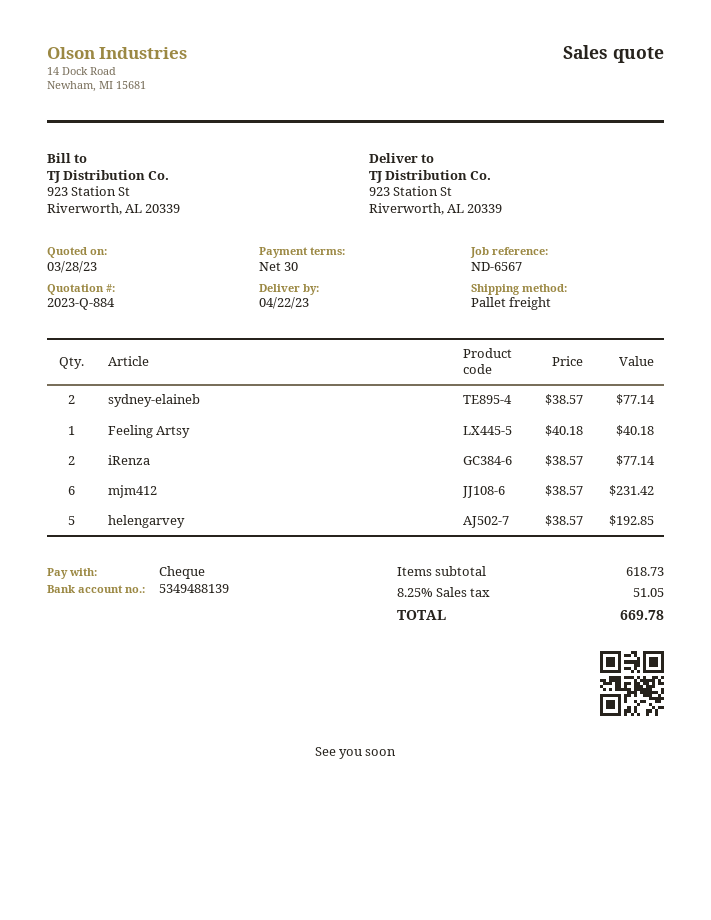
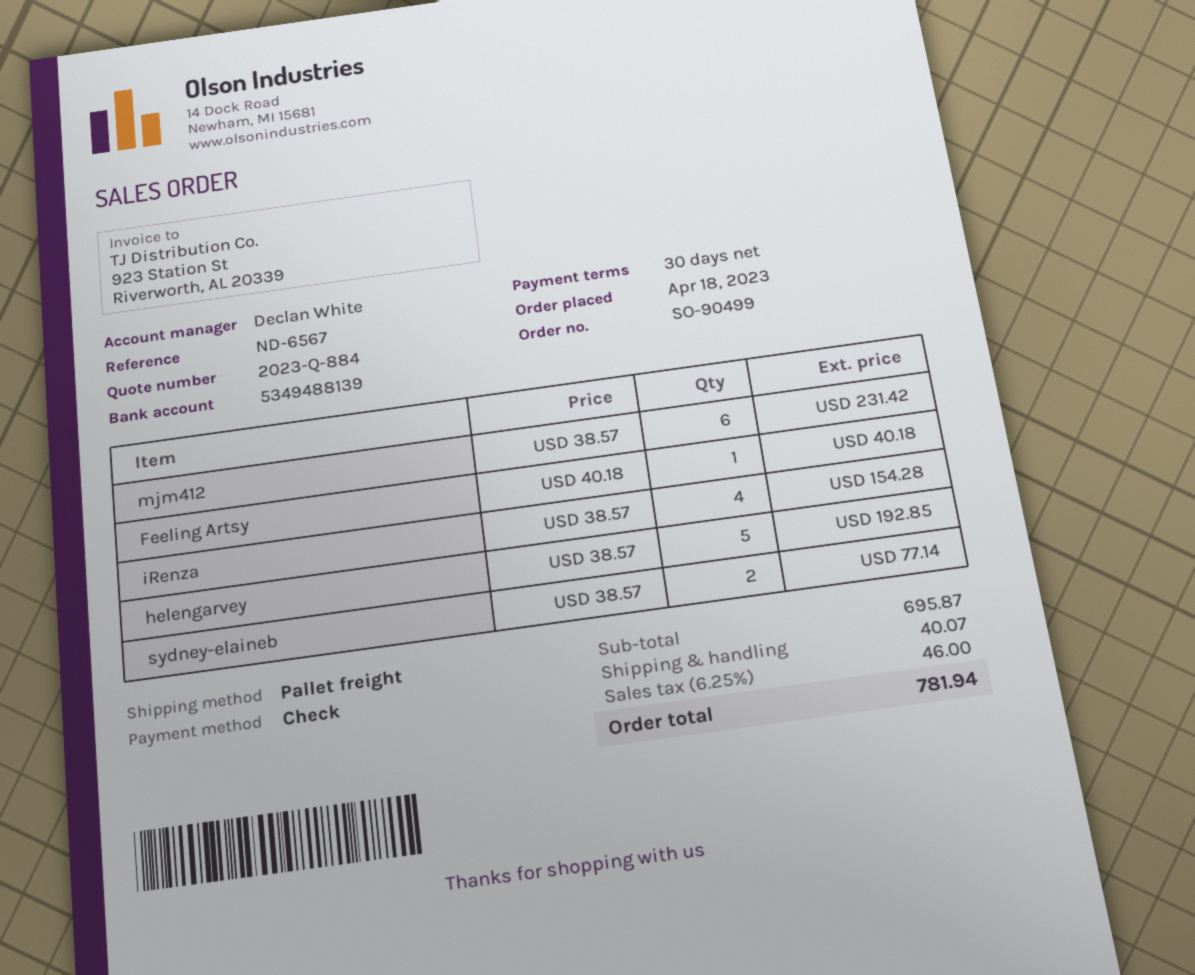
iRenza: 2 x 38.57 = 77.14 -> 4 x 38.57 = 154.28
subtotal: 618.73 -> 695.87
shipping: none -> 40.07
tax: 8.25% = 51.05 -> 6.25% = 46.00
total: 669.78 -> 781.94

